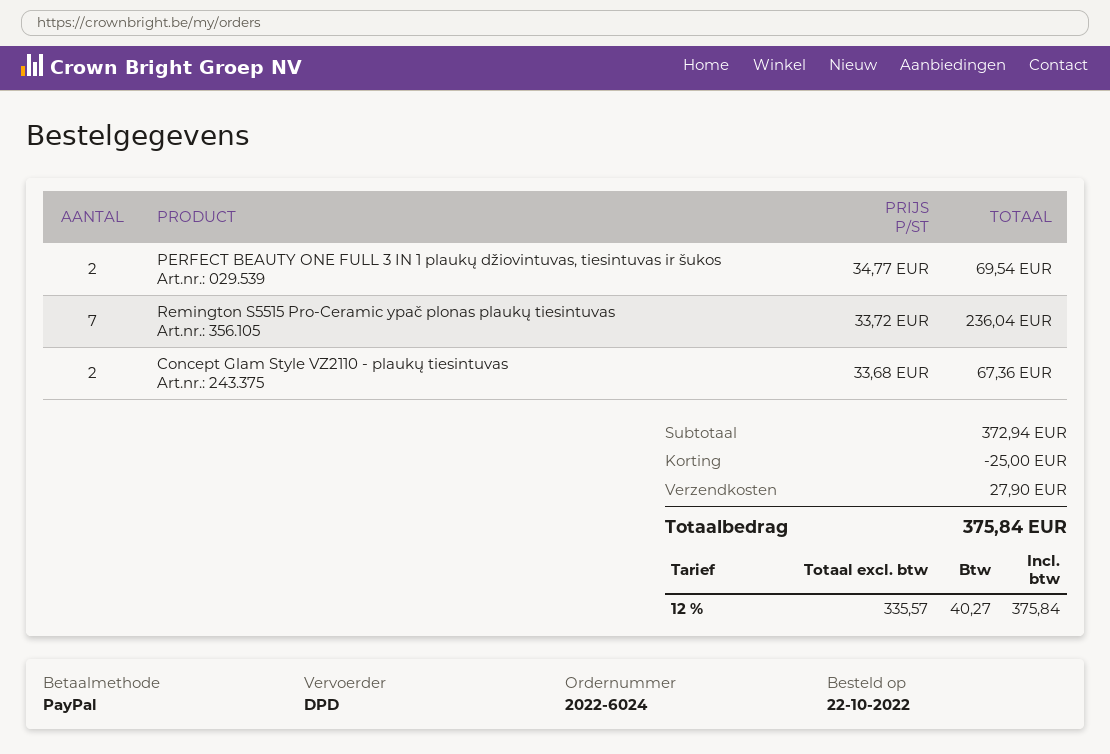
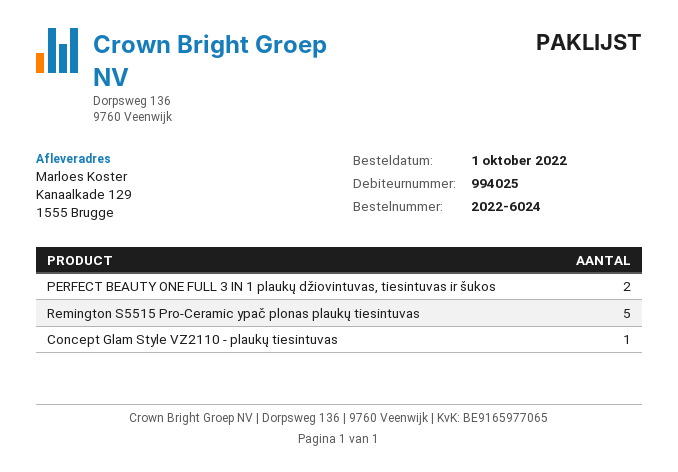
order date: 2022-10-22 -> 2022-10-01
Remington S5515 Pro-Ceramic ypač plonas plaukų tiesintuvas: 7 -> 5
Concept Glam Style VZ2110 - plaukų tiesintuvas: 2 -> 1

